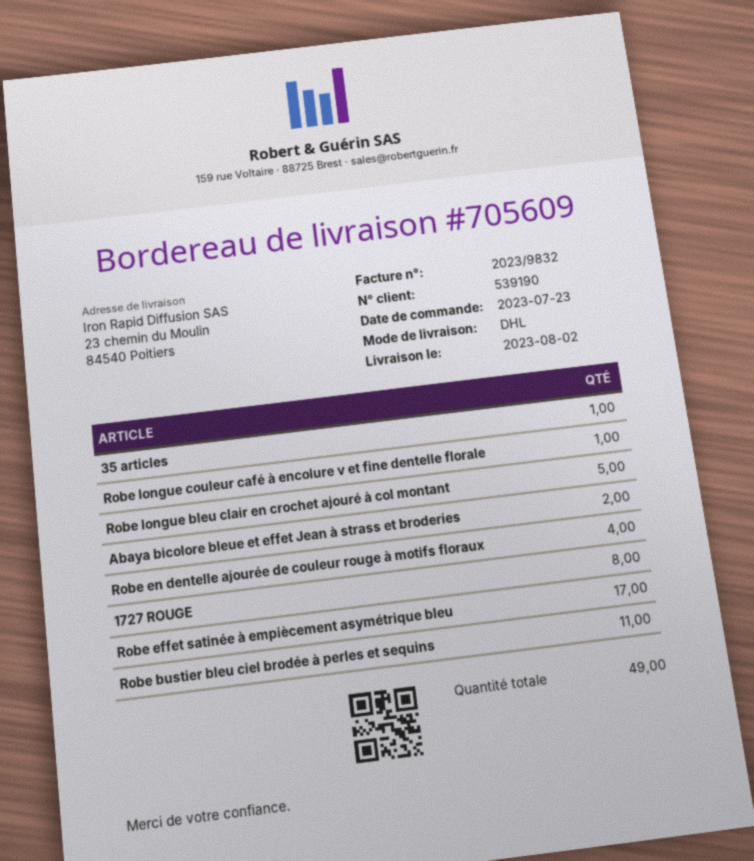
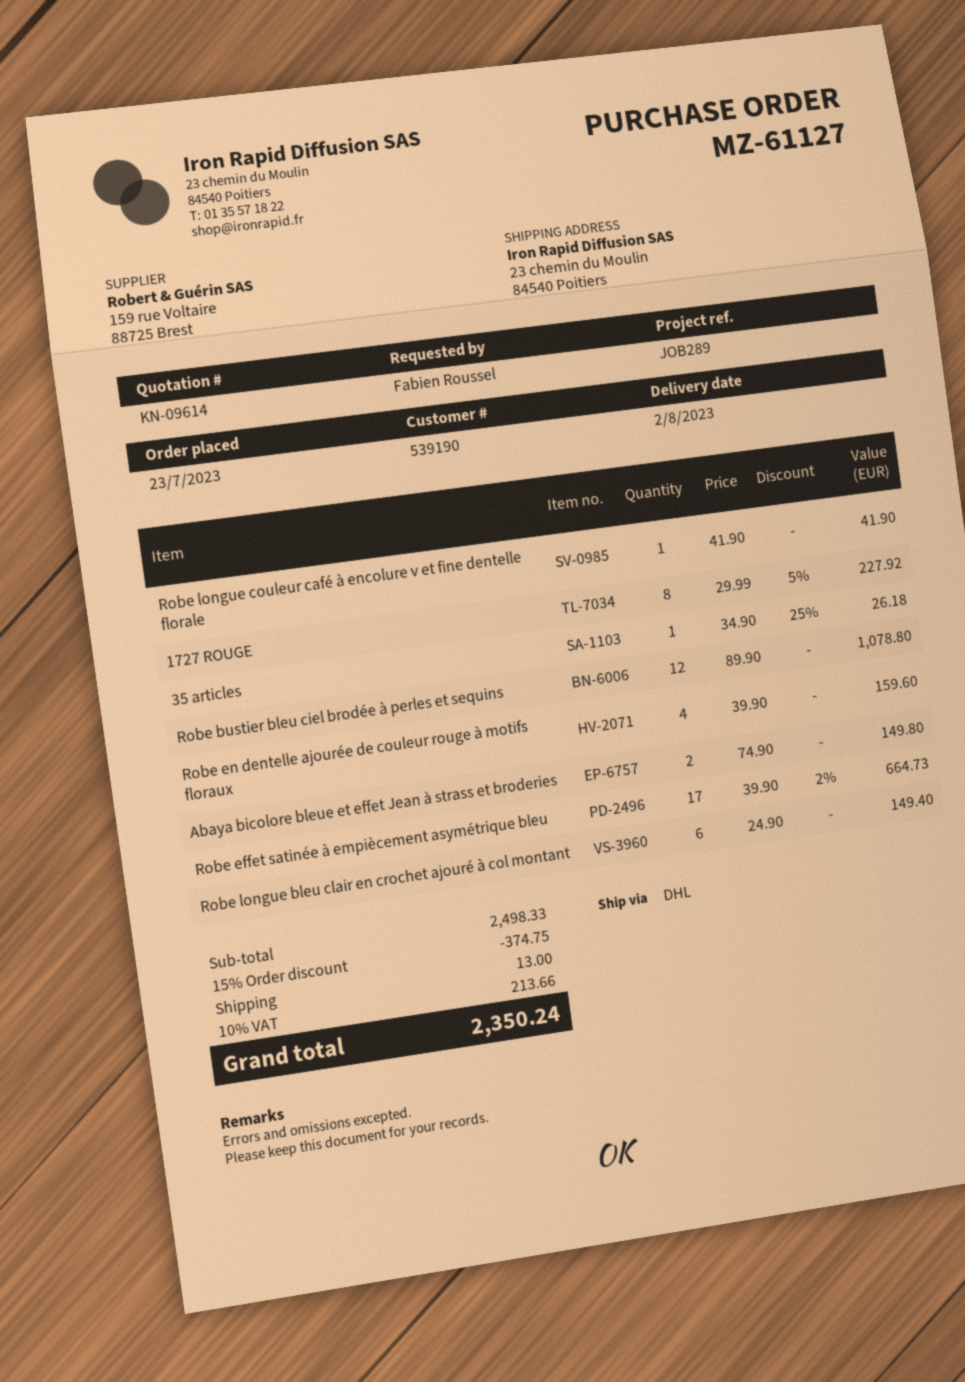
Robe longue bleu clair en crochet ajouré à col montant: 5 -> 6
Robe bustier bleu ciel brodée à perles et sequins: 11 -> 12

